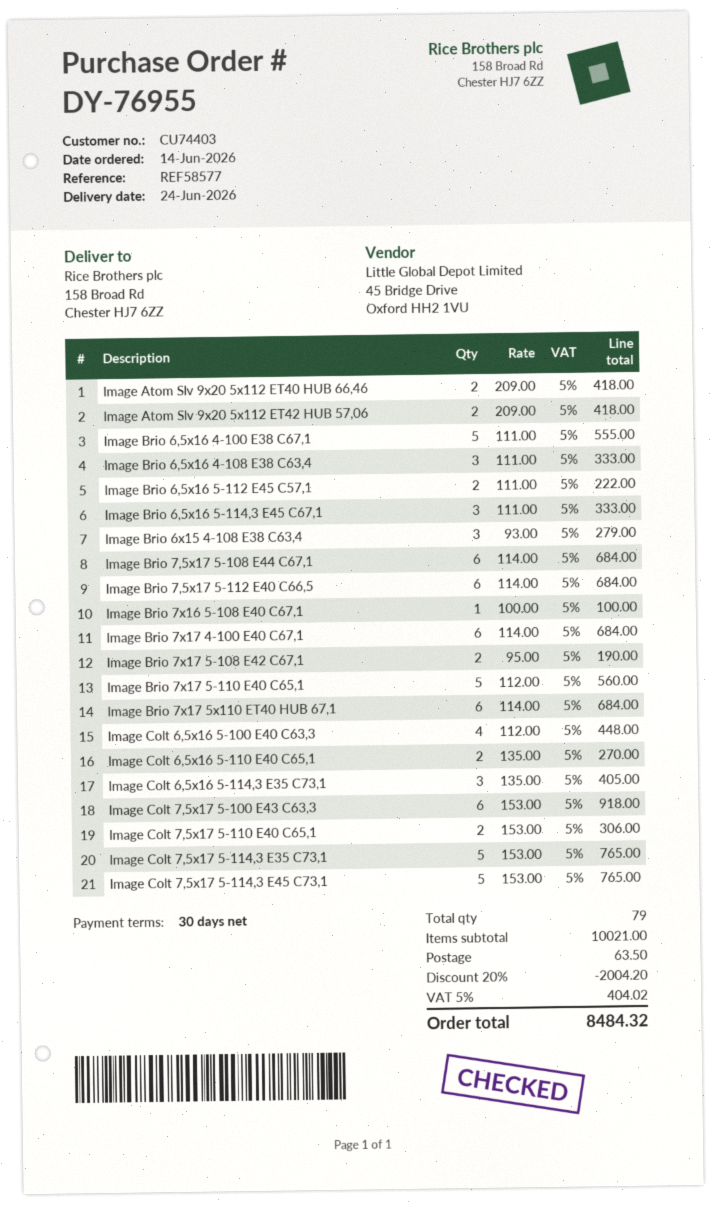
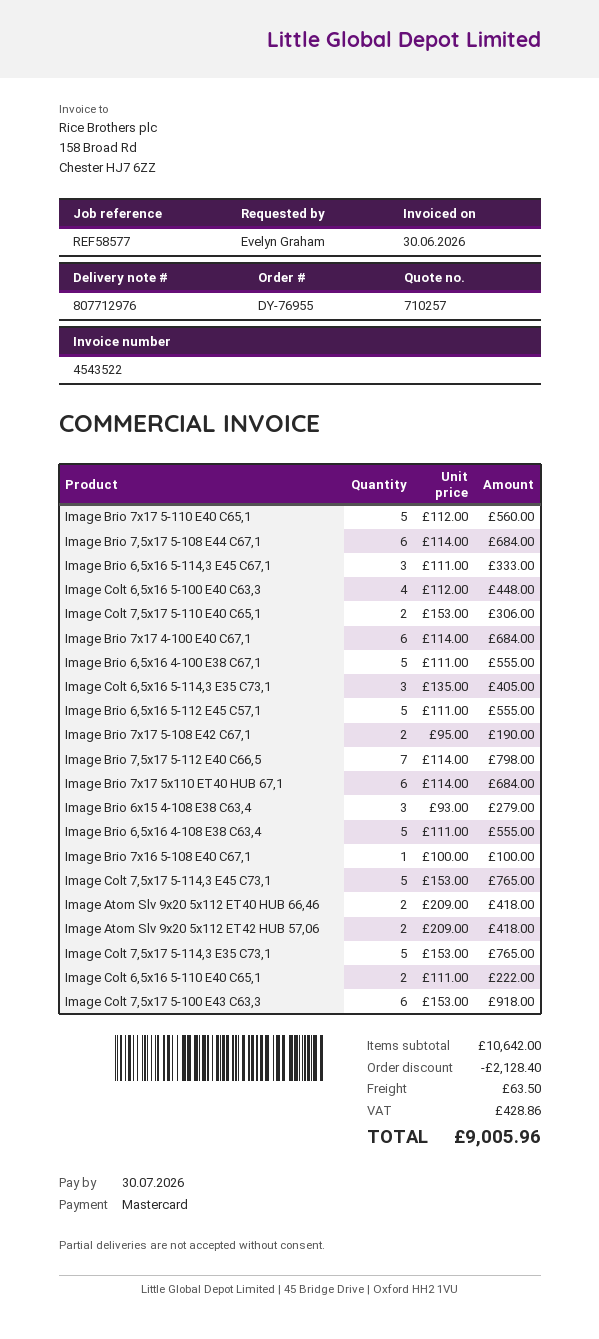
Image Brio 6,5x16 4-108 E38 C63,4: 3 x 111.00 = 333.00 -> 5 x 111.00 = 555.00
Image Brio 6,5x16 5-112 E45 C57,1: 2 x 111.00 = 222.00 -> 5 x 111.00 = 555.00
Image Brio 7,5x17 5-112 E40 C66,5: 6 x 114.00 = 684.00 -> 7 x 114.00 = 798.00
Image Colt 6,5x16 5-110 E40 C65,1: 2 x 135.00 = 270.00 -> 2 x 111.00 = 222.00
subtotal: 10021.00 -> 10642.00
discount: 2004.20 -> 2128.40
tax: 404.02 -> 428.86
total: 8484.32 -> 9005.96

